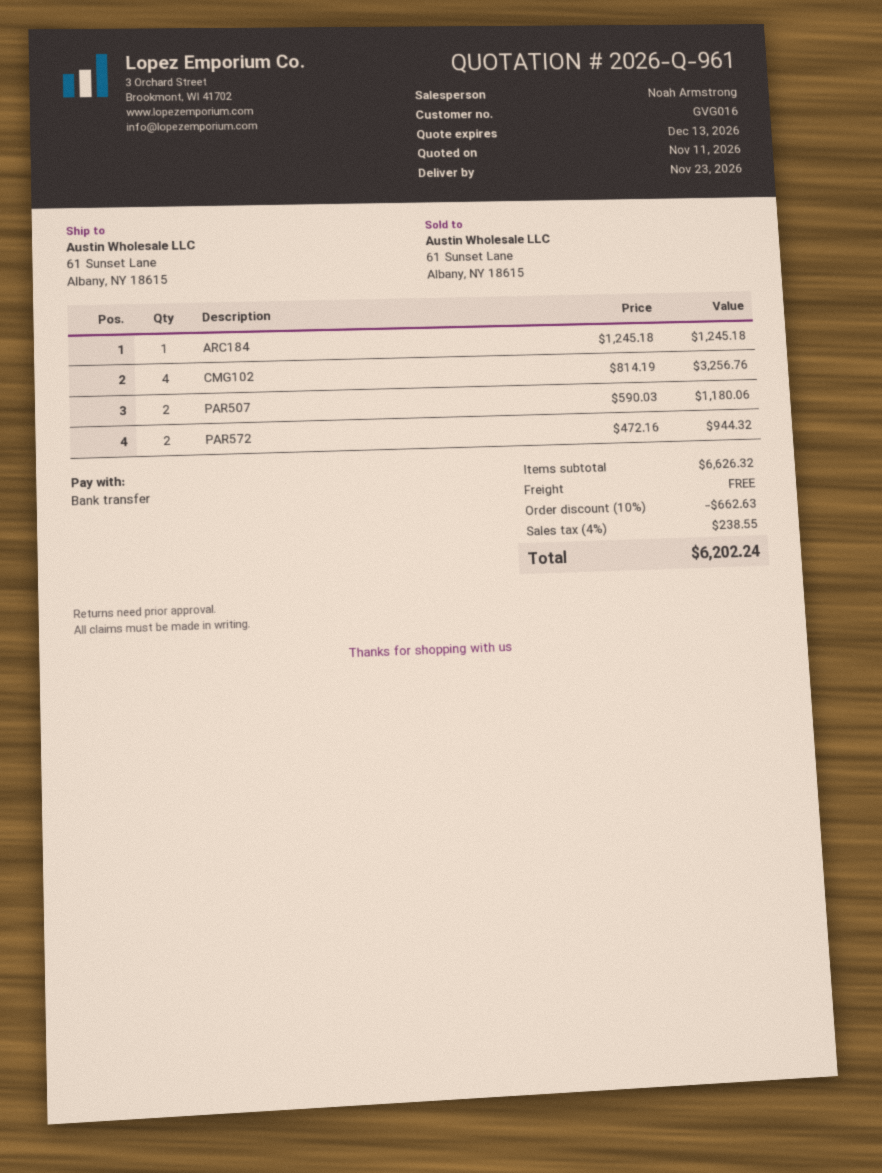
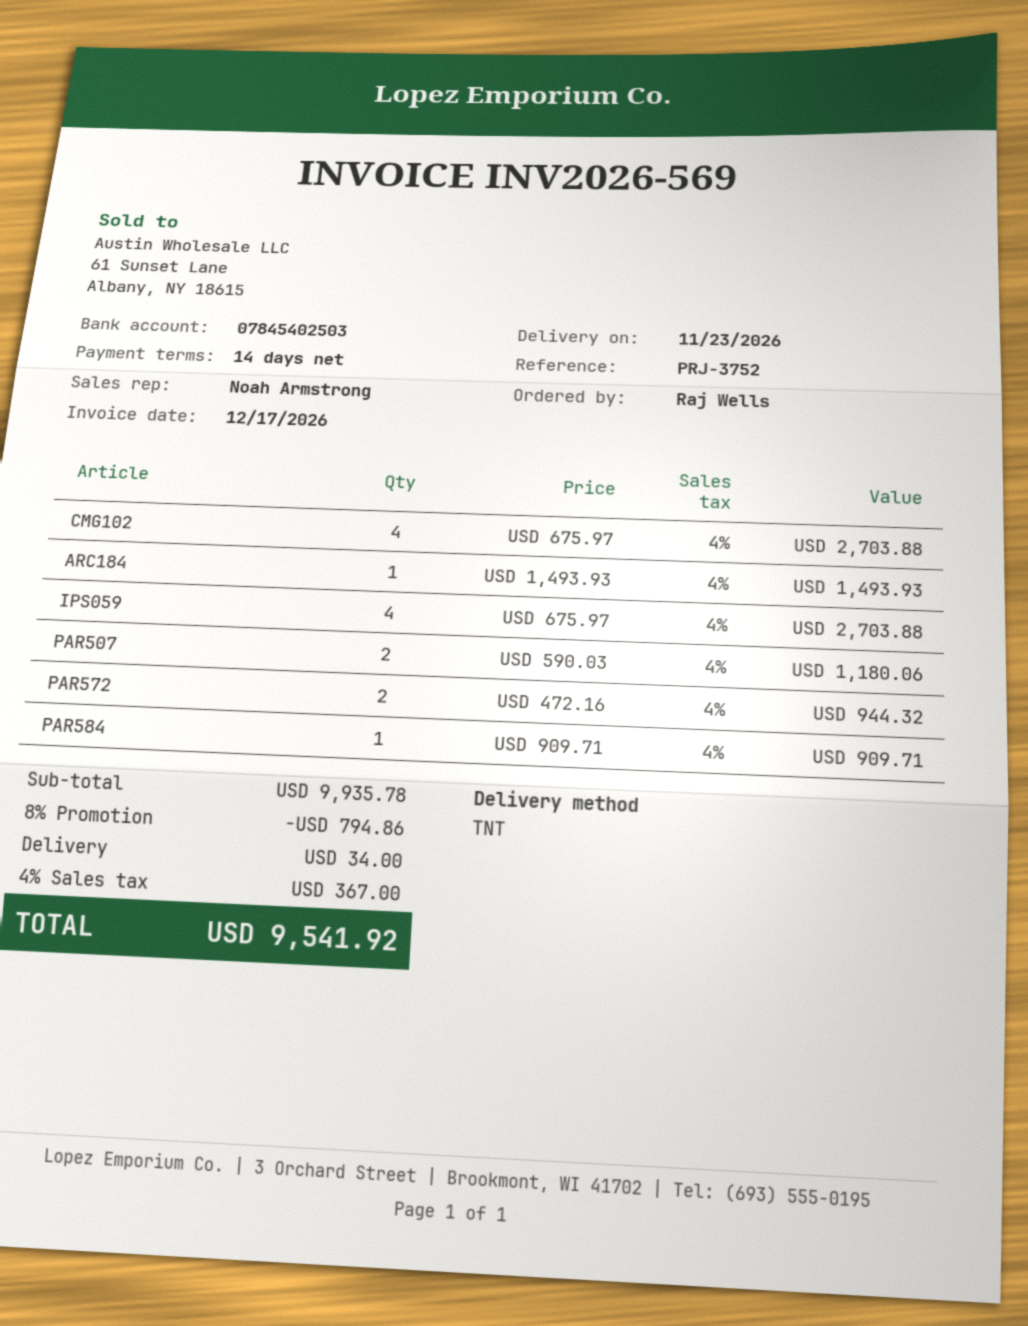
ARC184: 1 x 1245.18 = 1245.18 -> 1 x 1493.93 = 1493.93
CMG102: 4 x 814.19 = 3256.76 -> 4 x 675.97 = 2703.88
IPS059: none -> 4 x 675.97 = 2703.88
PAR584: none -> 1 x 909.71 = 909.71
subtotal: 6626.32 -> 9935.78
discount: 10% = 662.63 -> 8% = 794.86
shipping: 0.00 -> 34.00
tax: 4% = 238.55 -> 4% = 367.00
total: 6202.24 -> 9541.92

